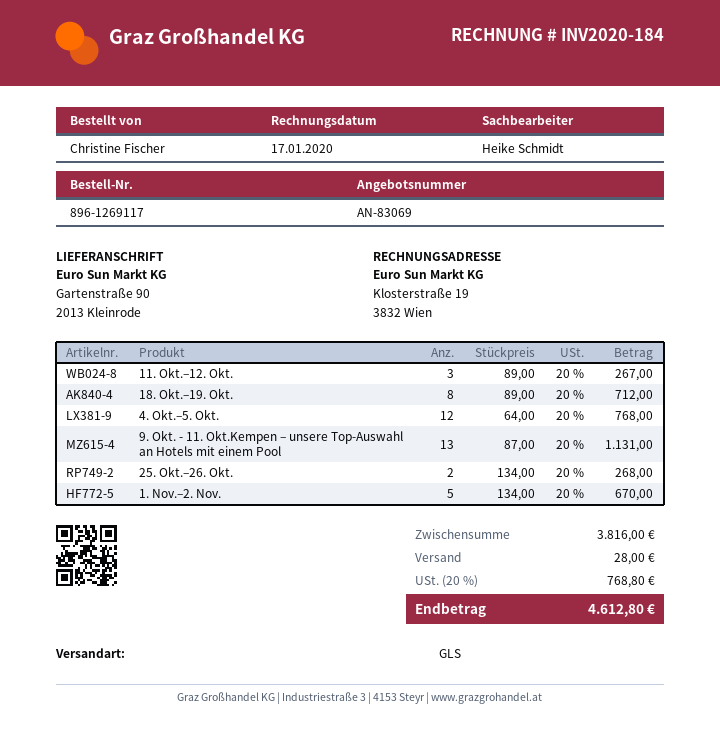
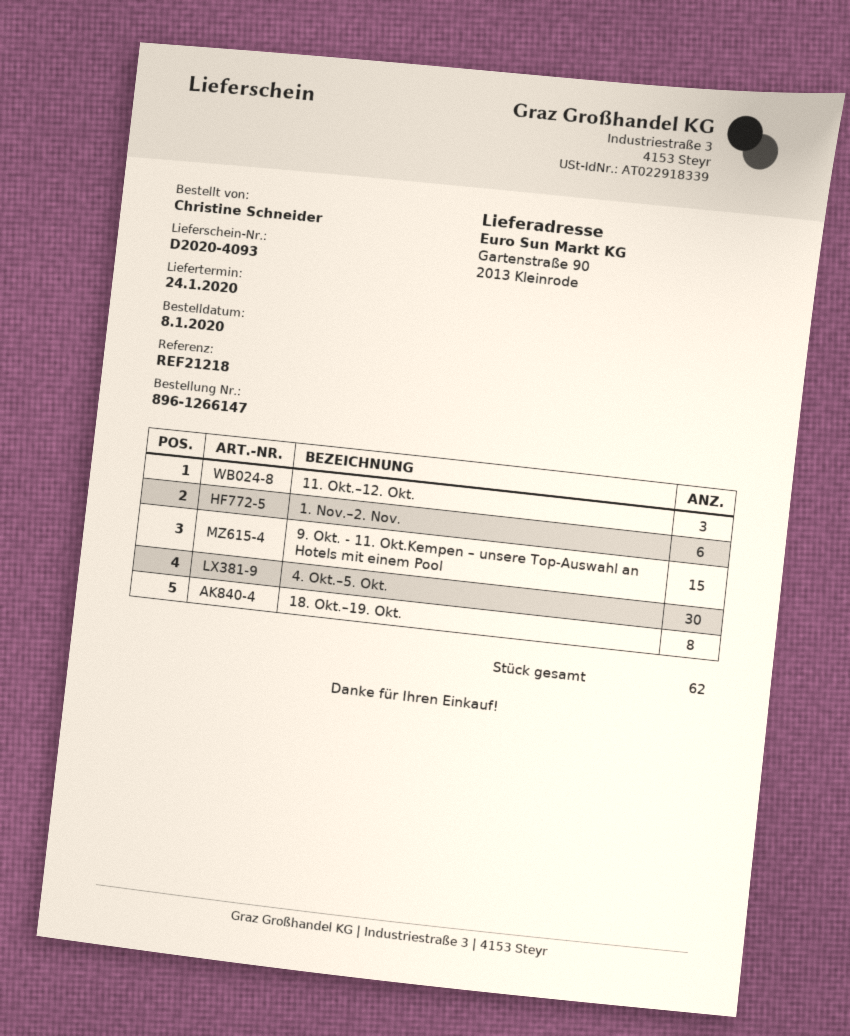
order number: 896-1269117 -> 896-1266147
ordered by: Christine Fischer -> Christine Schneider
4. Okt.–5. Okt.: 12 -> 30
9. Okt. - 11. Okt.Kempen – unsere Top-Auswahl an Hotels mit einem Pool: 13 -> 15
25. Okt.–26. Okt.: 2 -> none
1. Nov.–2. Nov.: 5 -> 6

